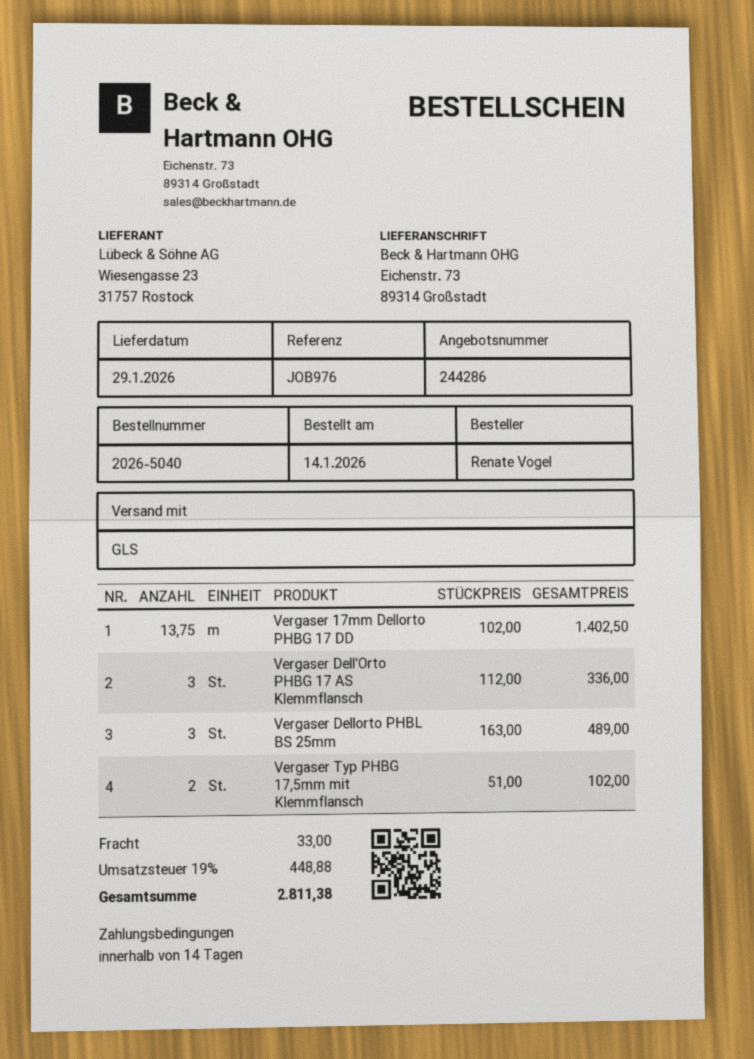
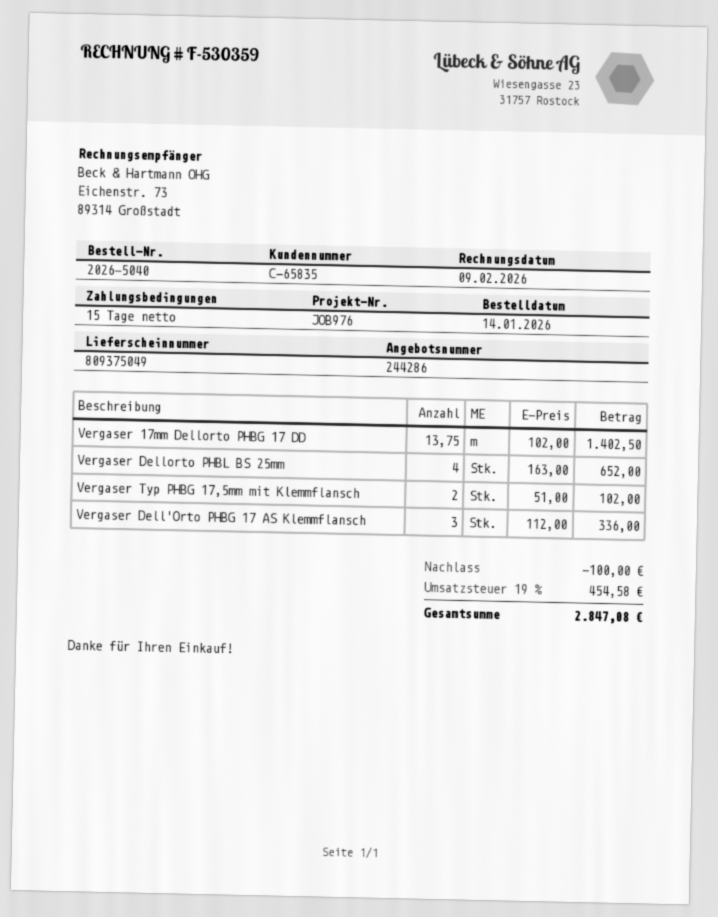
payment terms: 14 days -> 15 days
Vergaser Dellorto PHBL BS 25mm: 3 x 163.00 = 489.00 -> 4 x 163.00 = 652.00
discount: none -> 100.00
shipping: 33.00 -> none
tax: 19% = 448.88 -> 19% = 454.58
total: 2811.38 -> 2847.08

